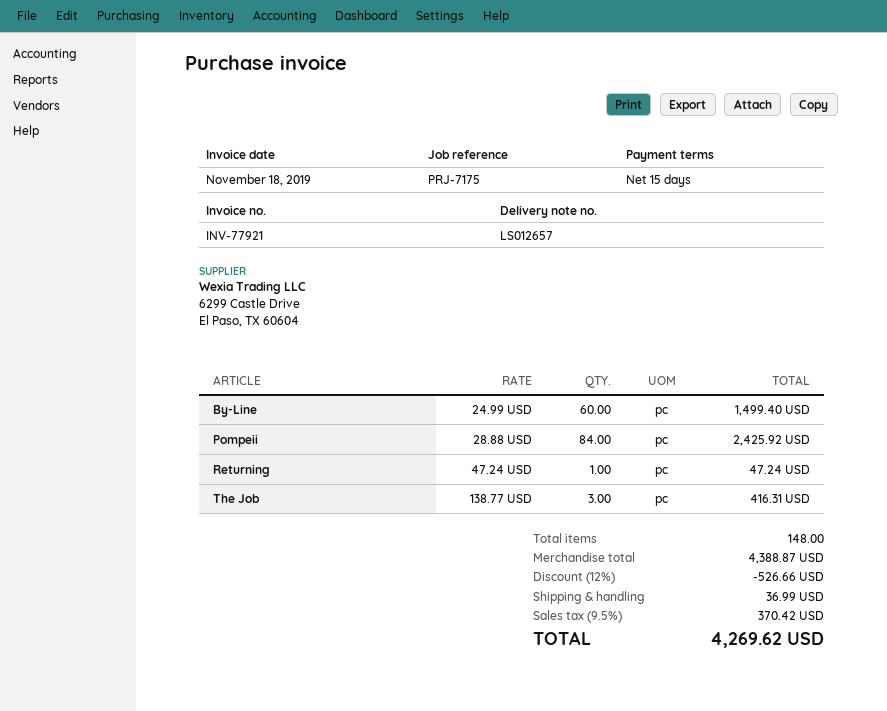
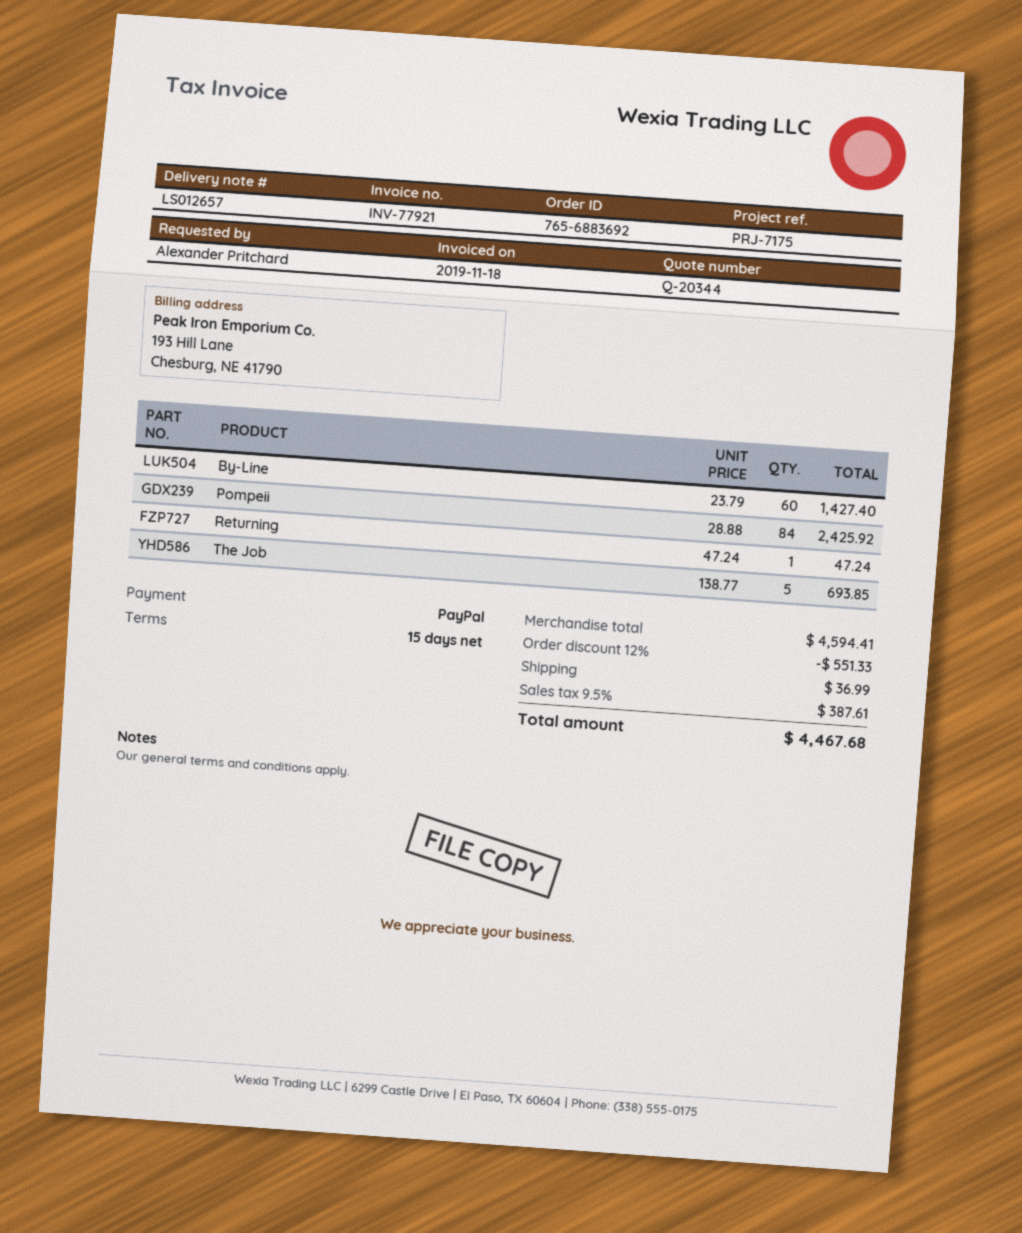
By-Line: 60 x 24.99 = 1499.40 -> 60 x 23.79 = 1427.40
The Job: 3 x 138.77 = 416.31 -> 5 x 138.77 = 693.85
subtotal: 4388.87 -> 4594.41
discount: 12% = 526.66 -> 12% = 551.33
tax: 9.5% = 370.42 -> 9.5% = 387.61
total: 4269.62 -> 4467.68

